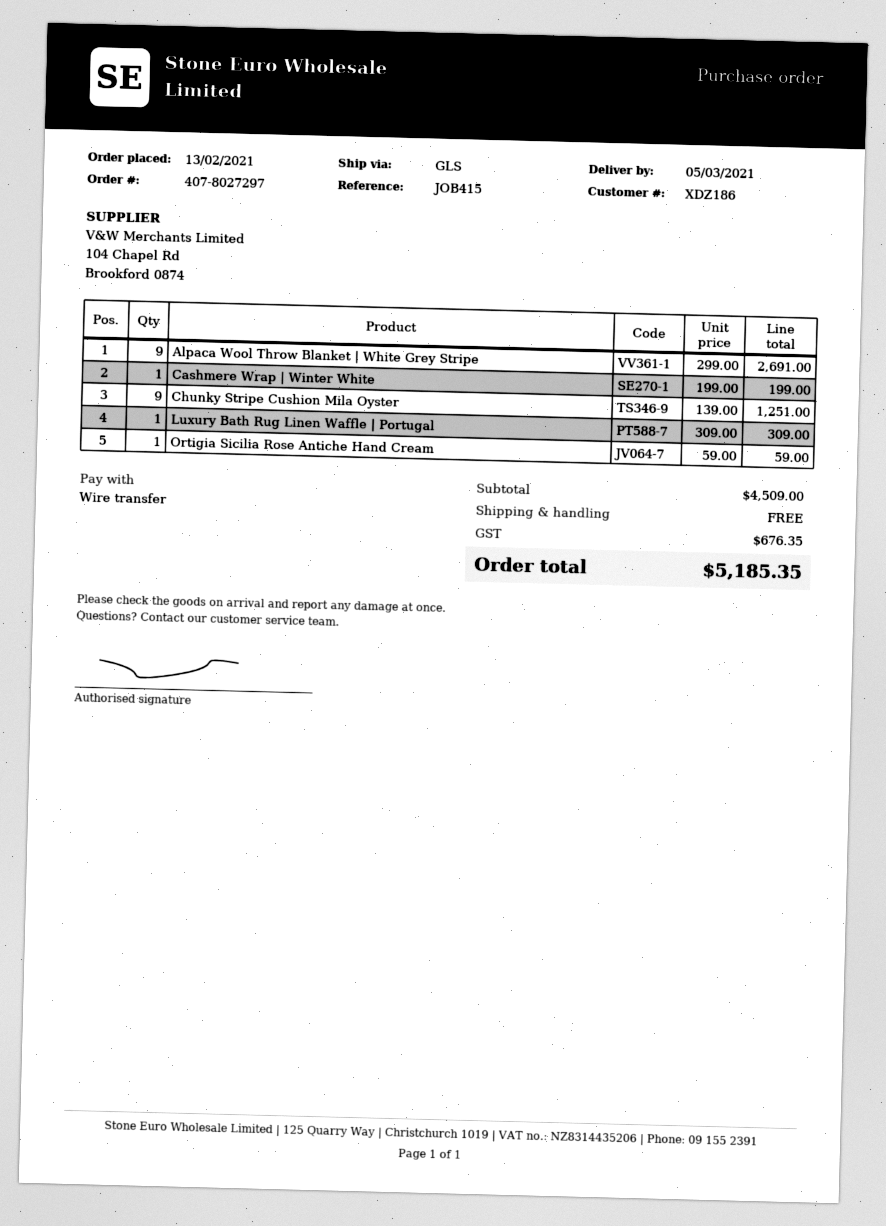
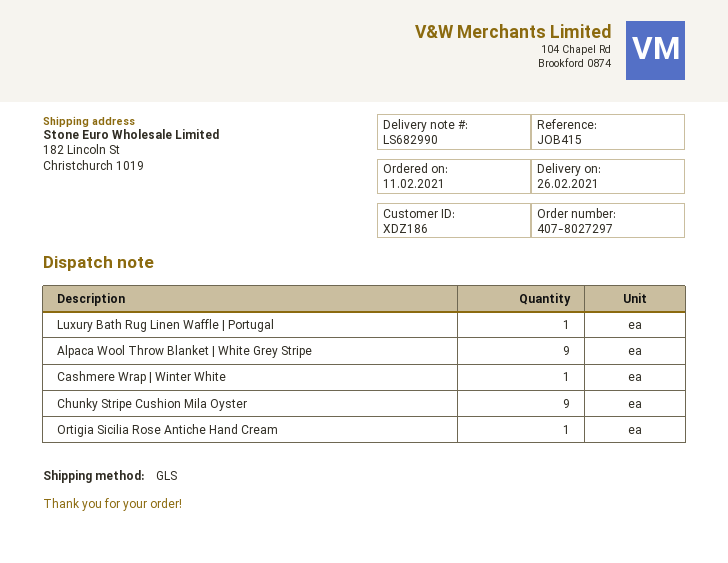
order date: 2021-02-13 -> 2021-02-11
delivery date: 2021-03-05 -> 2021-02-26

